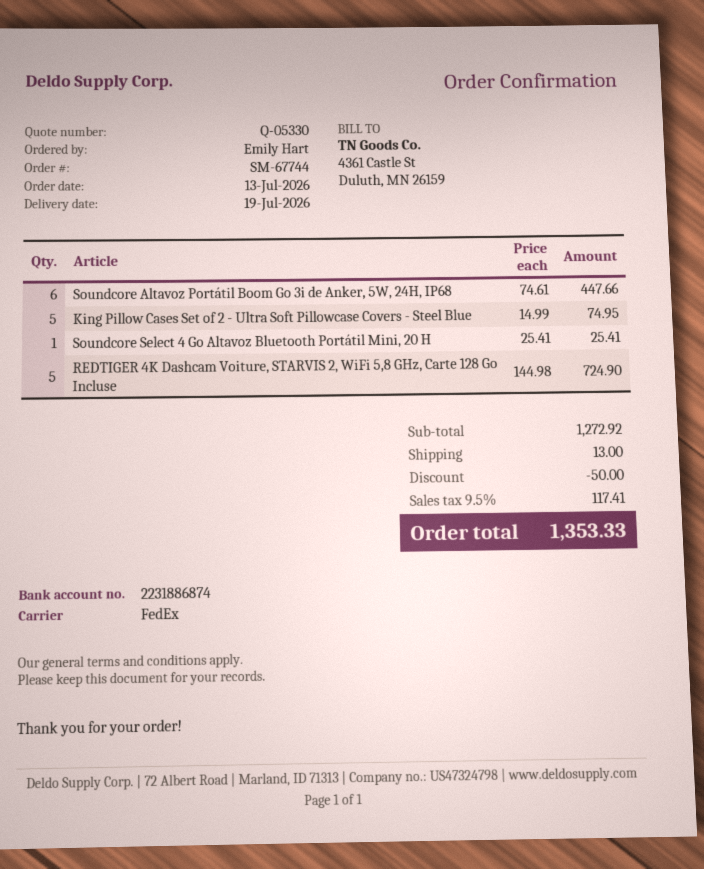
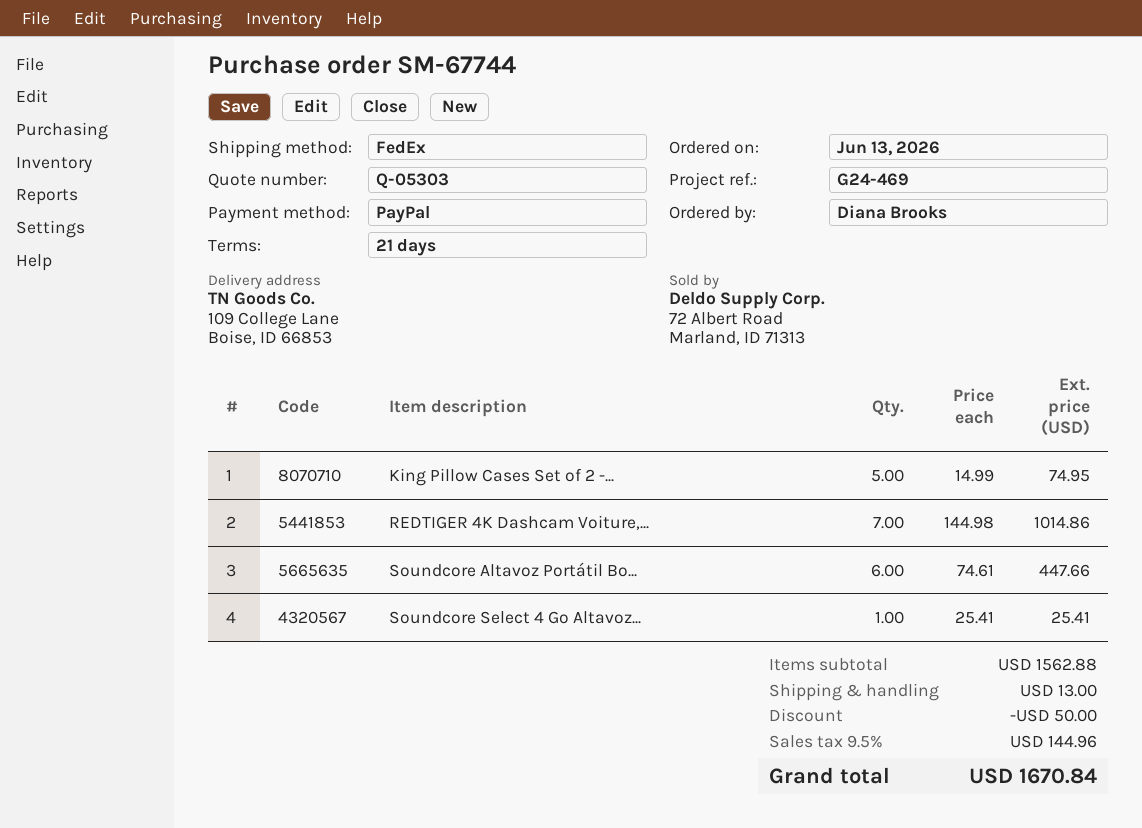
quote number: Q-05330 -> Q-05303
order date: 2026-07-13 -> 2026-06-13
ordered by: Emily Hart -> Diana Brooks
REDTIGER 4K Dashcam Voiture, STARVIS 2, WiFi 5,8 GHz, Carte 128 Go Incluse: 5 x 144.98 = 724.90 -> 7 x 144.98 = 1014.86
subtotal: 1272.92 -> 1562.88
tax: 9.5% = 117.41 -> 9.5% = 144.96
total: 1353.33 -> 1670.84

